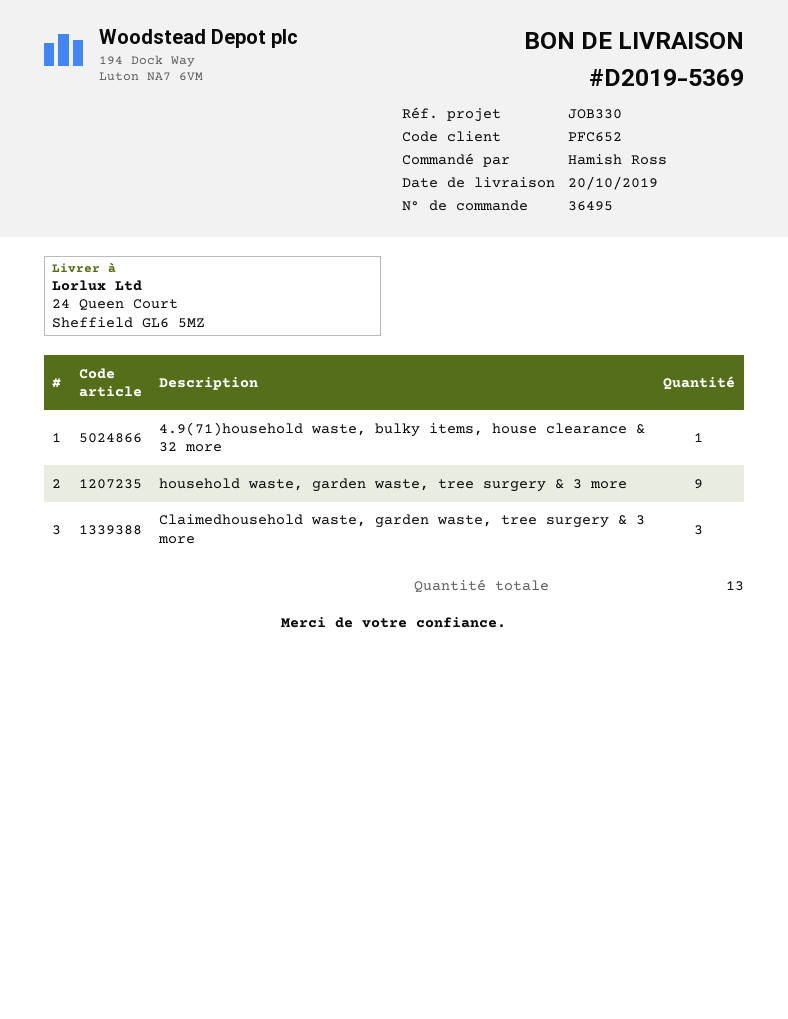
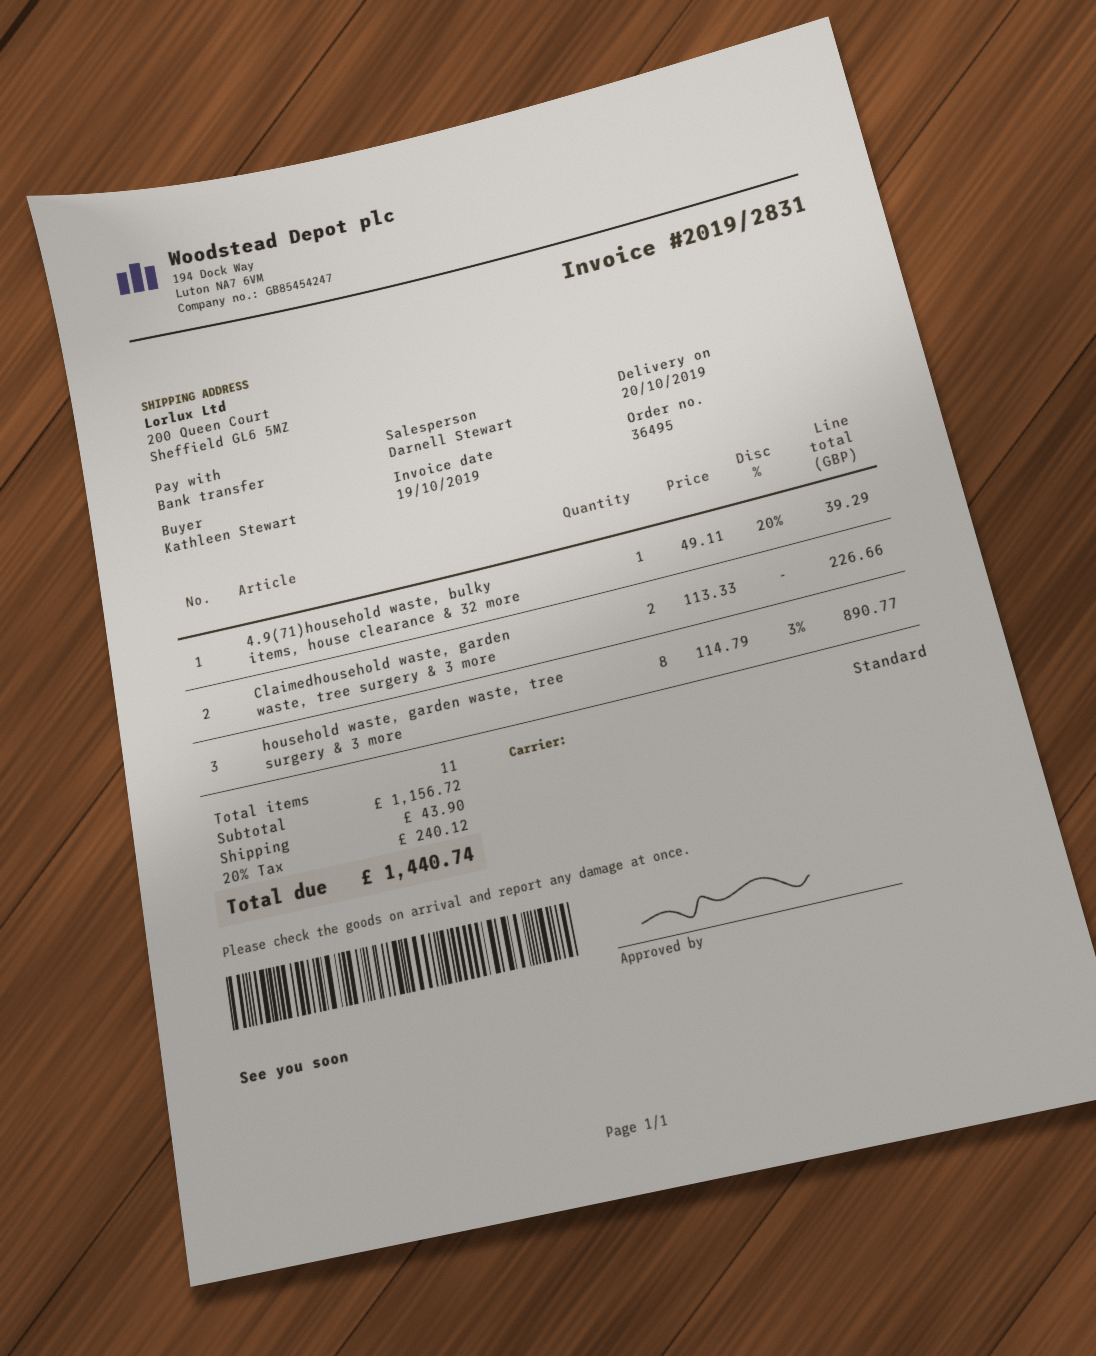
ordered by: Hamish Ross -> Kathleen Stewart
ship to: 24 Queen Court, Sheffield GL6 5MZ -> 200 Queen Court, Sheffield GL6 5MZ
household waste, garden waste, tree surgery & 3 more: 9 -> 8
Claimedhousehold waste, garden waste, tree surgery & 3 more: 3 -> 2
total quantity: 13 -> 11

